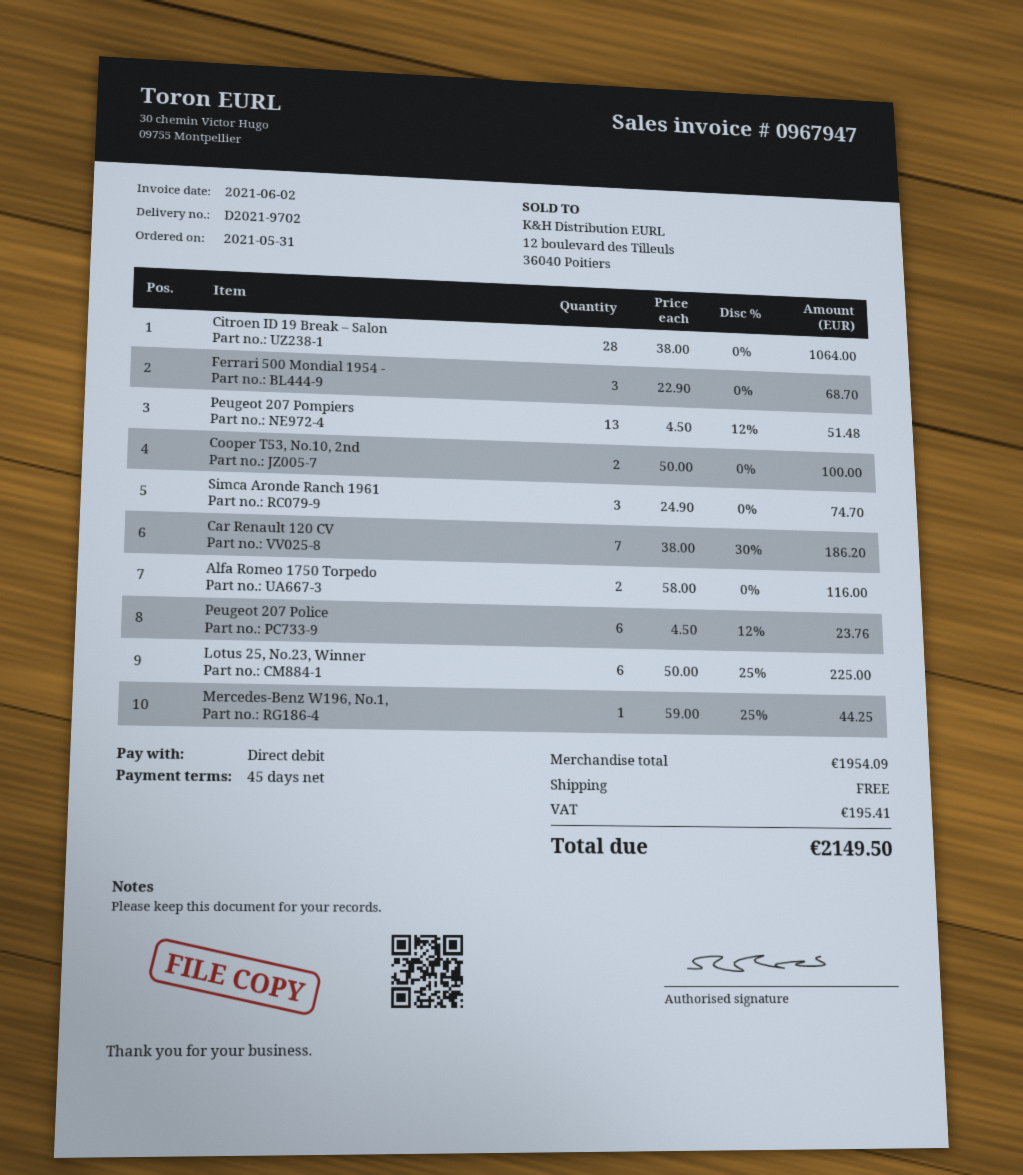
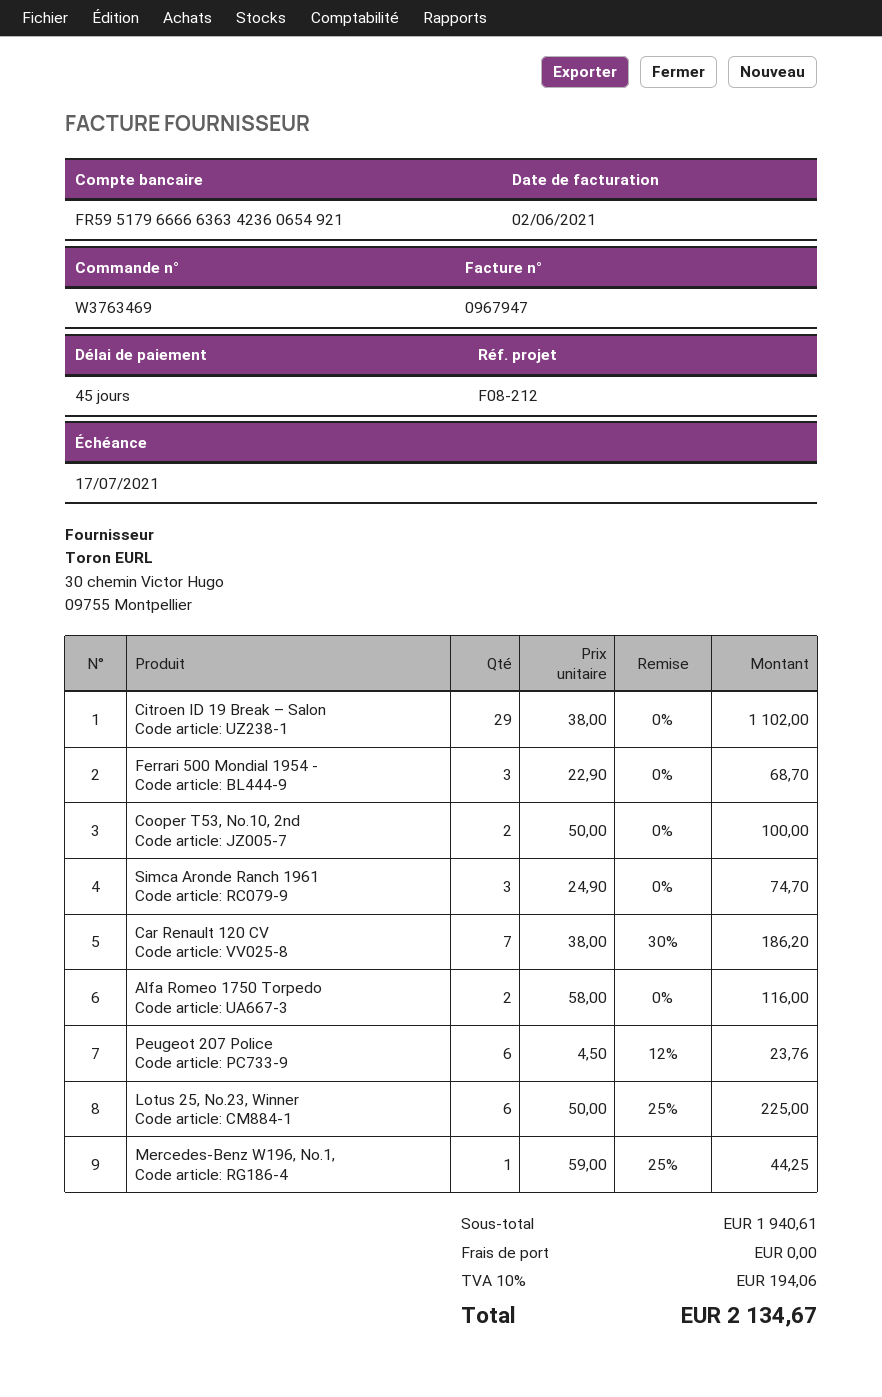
Citroen ID 19 Break – Salon: 28 x 38.00 = 1064.00 -> 29 x 38.00 = 1102.00
Peugeot 207 Pompiers: 13 x 4.50 - 12% = 51.48 -> none
subtotal: 1954.09 -> 1940.61
tax: 195.41 -> 194.06
total: 2149.50 -> 2134.67

